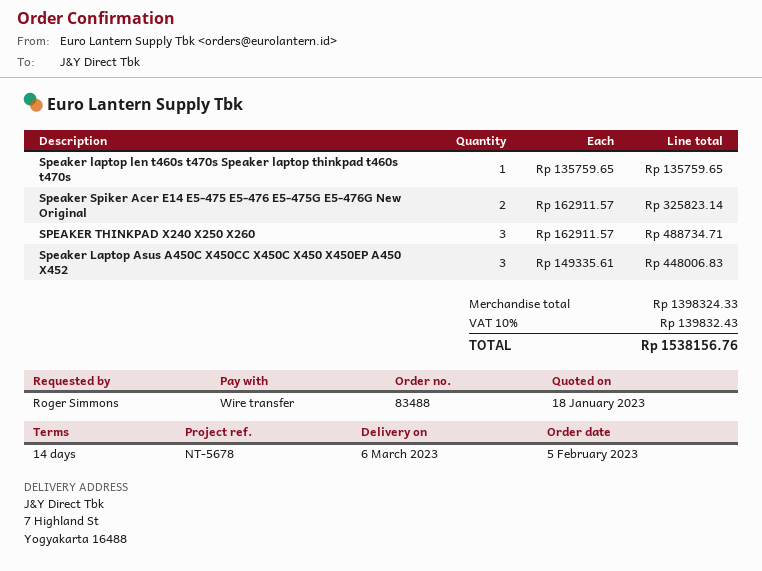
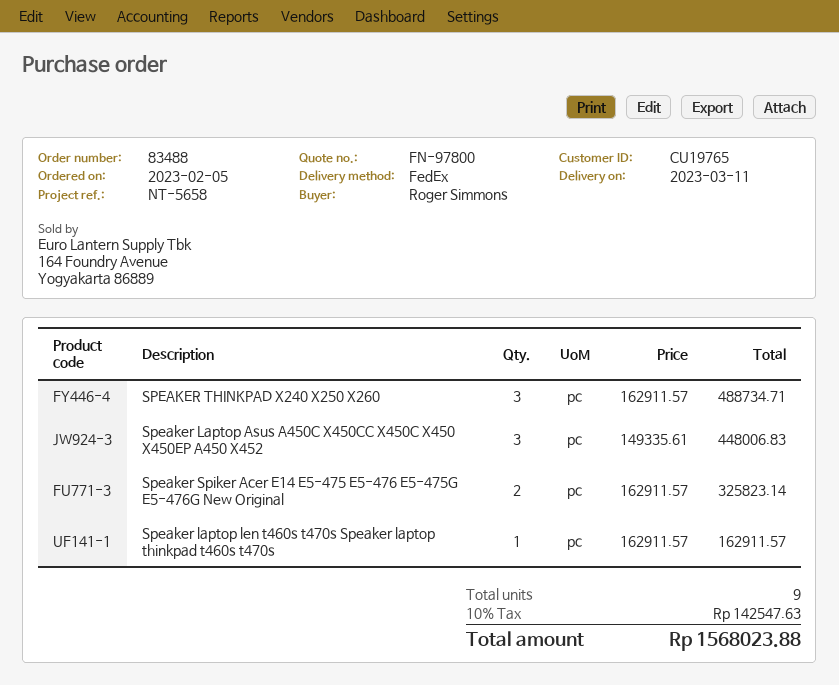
delivery date: 2023-03-06 -> 2023-03-11
reference: NT-5678 -> NT-5658
Speaker laptop len t460s t470s Speaker laptop thinkpad t460s t470s: 1 x 135759.65 = 135759.65 -> 1 x 162911.57 = 162911.57
tax: 10% = 139832.43 -> 10% = 142547.63
total: 1538156.76 -> 1568023.88

